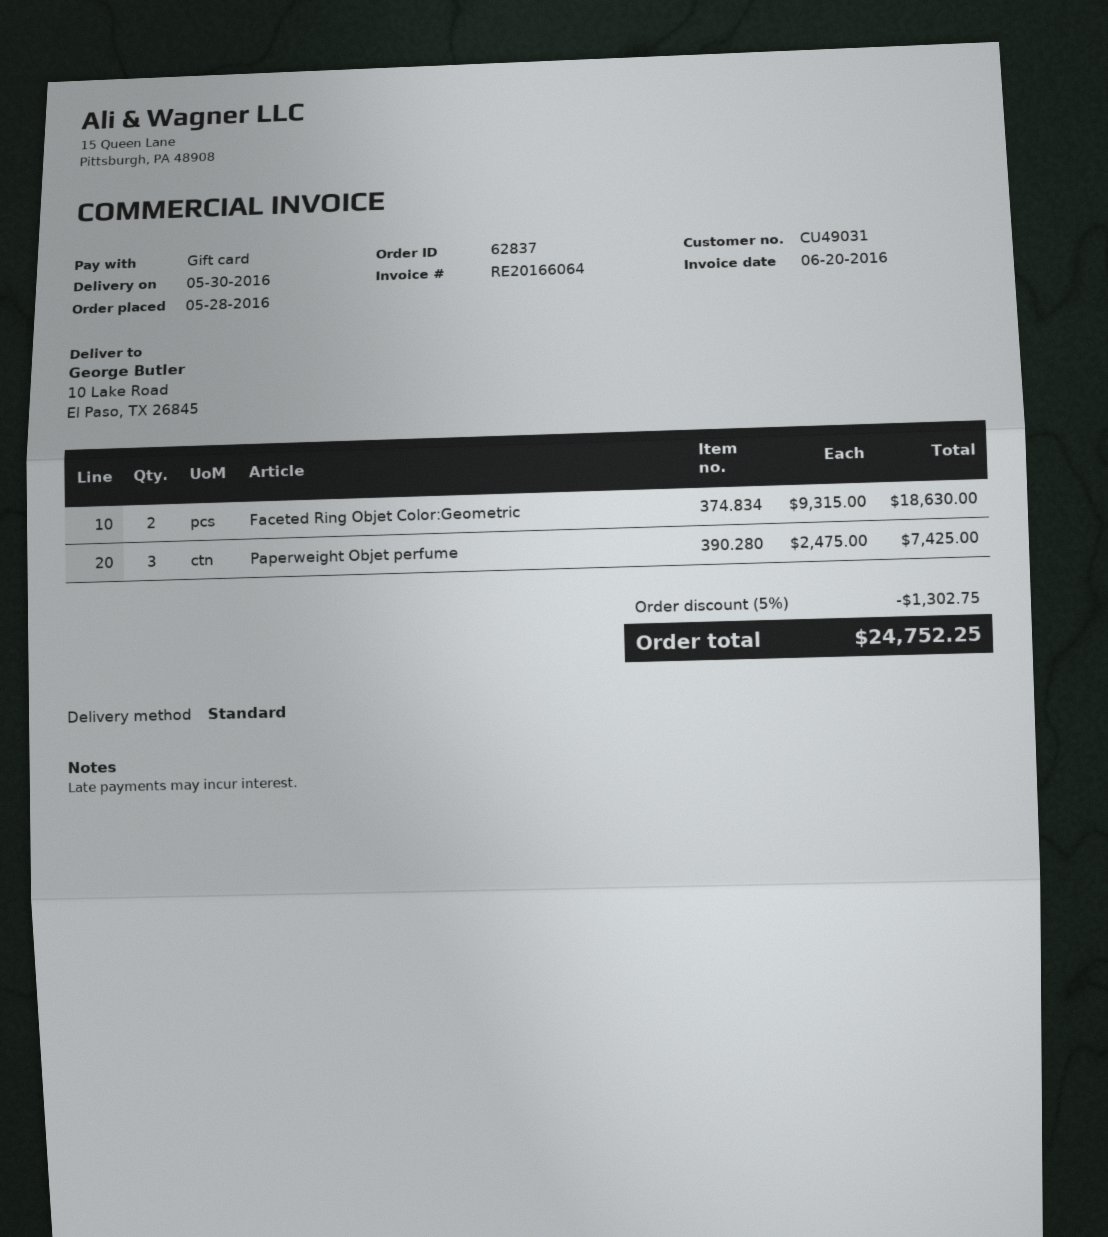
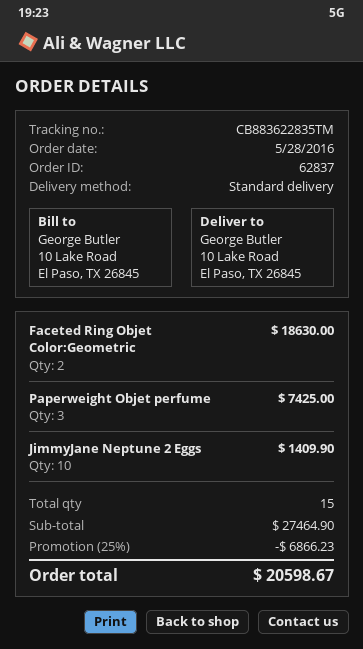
JimmyJane Neptune 2 Eggs: none -> 10 for 1409.90
discount: 5% = 1302.75 -> 25% = 6866.23
total: 24752.25 -> 20598.67

